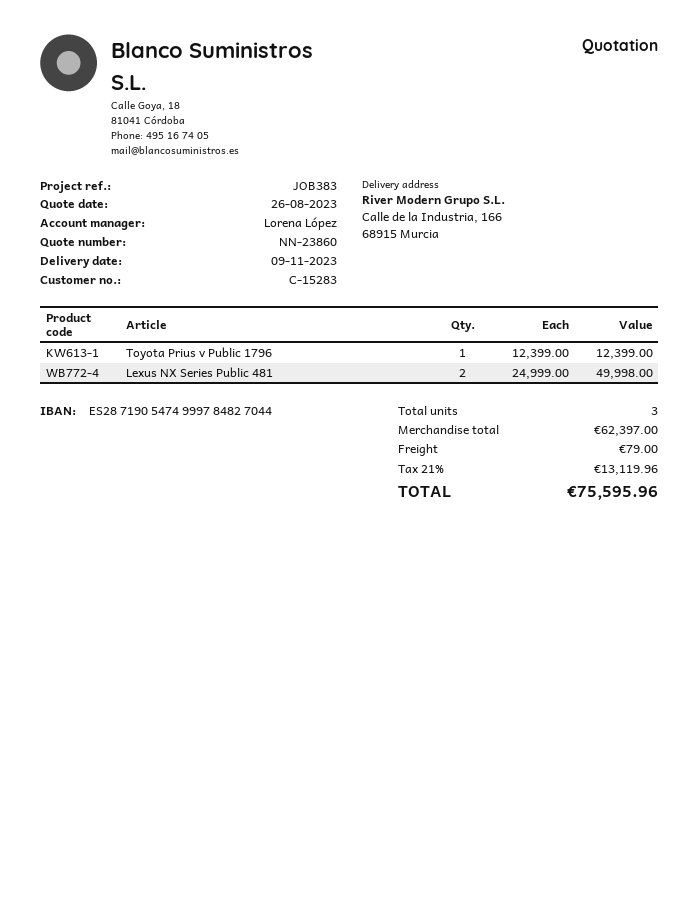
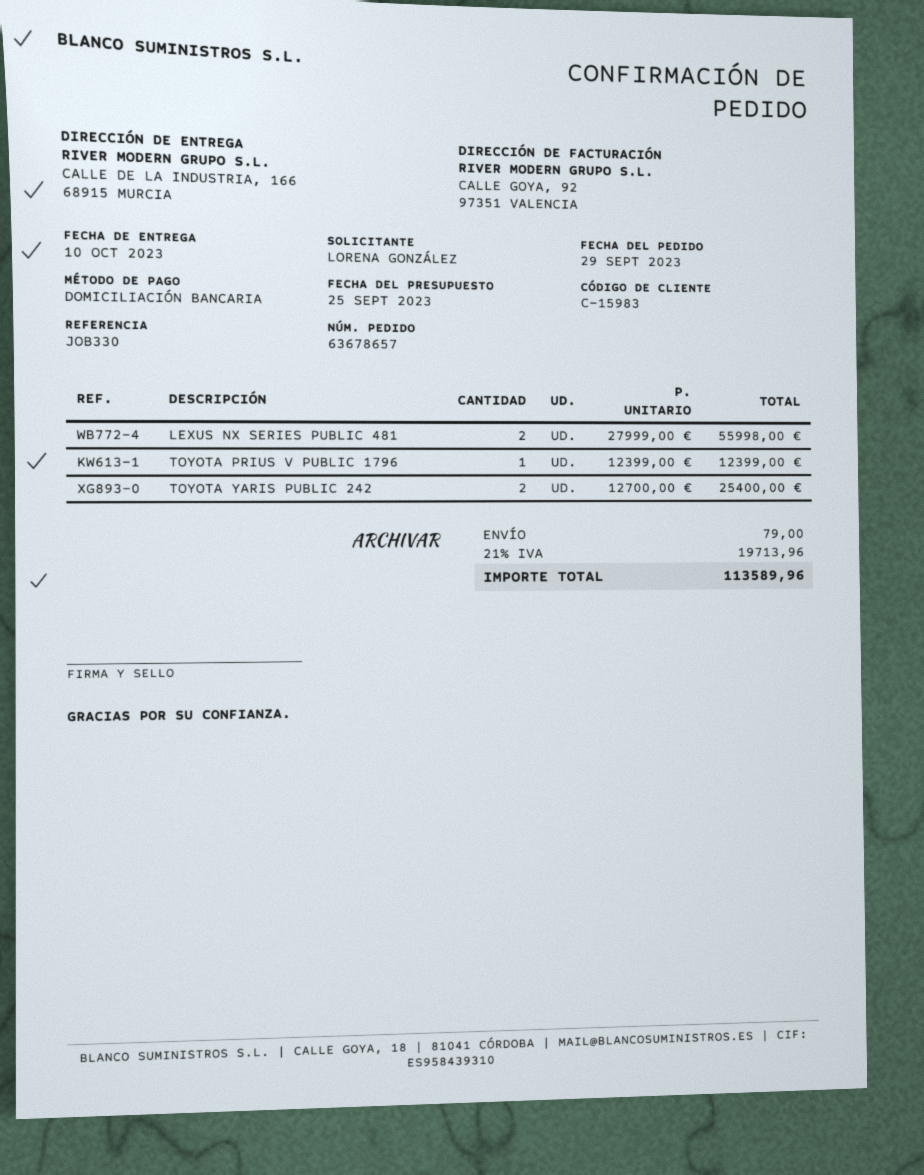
quote date: 2023-08-26 -> 2023-09-25
delivery date: 2023-11-09 -> 2023-10-10
customer number: C-15283 -> C-15983
reference: JOB383 -> JOB330
Lexus NX Series Public 481: 2 x 24999.00 = 49998.00 -> 2 x 27999.00 = 55998.00
TOYOTA YARIS PUBLIC 242: none -> 2 x 12700.00 = 25400.00
tax: 21% = 13119.96 -> 21% = 19713.96
total: 75595.96 -> 113589.96

